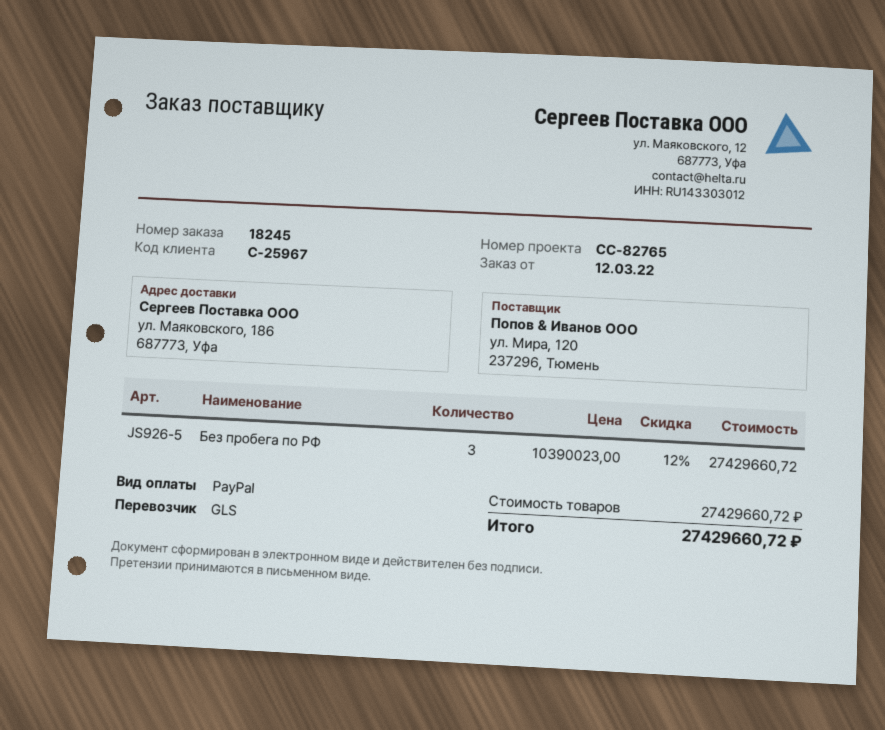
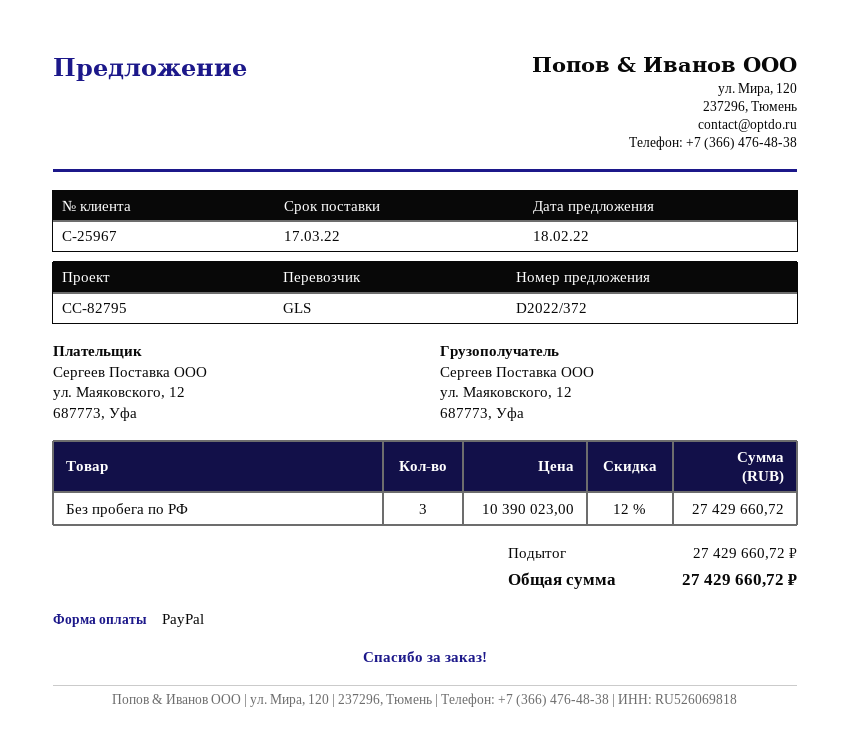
reference: CC-82765 -> CC-82795
ship to: ул. Маяковского, 186, 687773, Уфа -> ул. Маяковского, 12, 687773, Уфа

